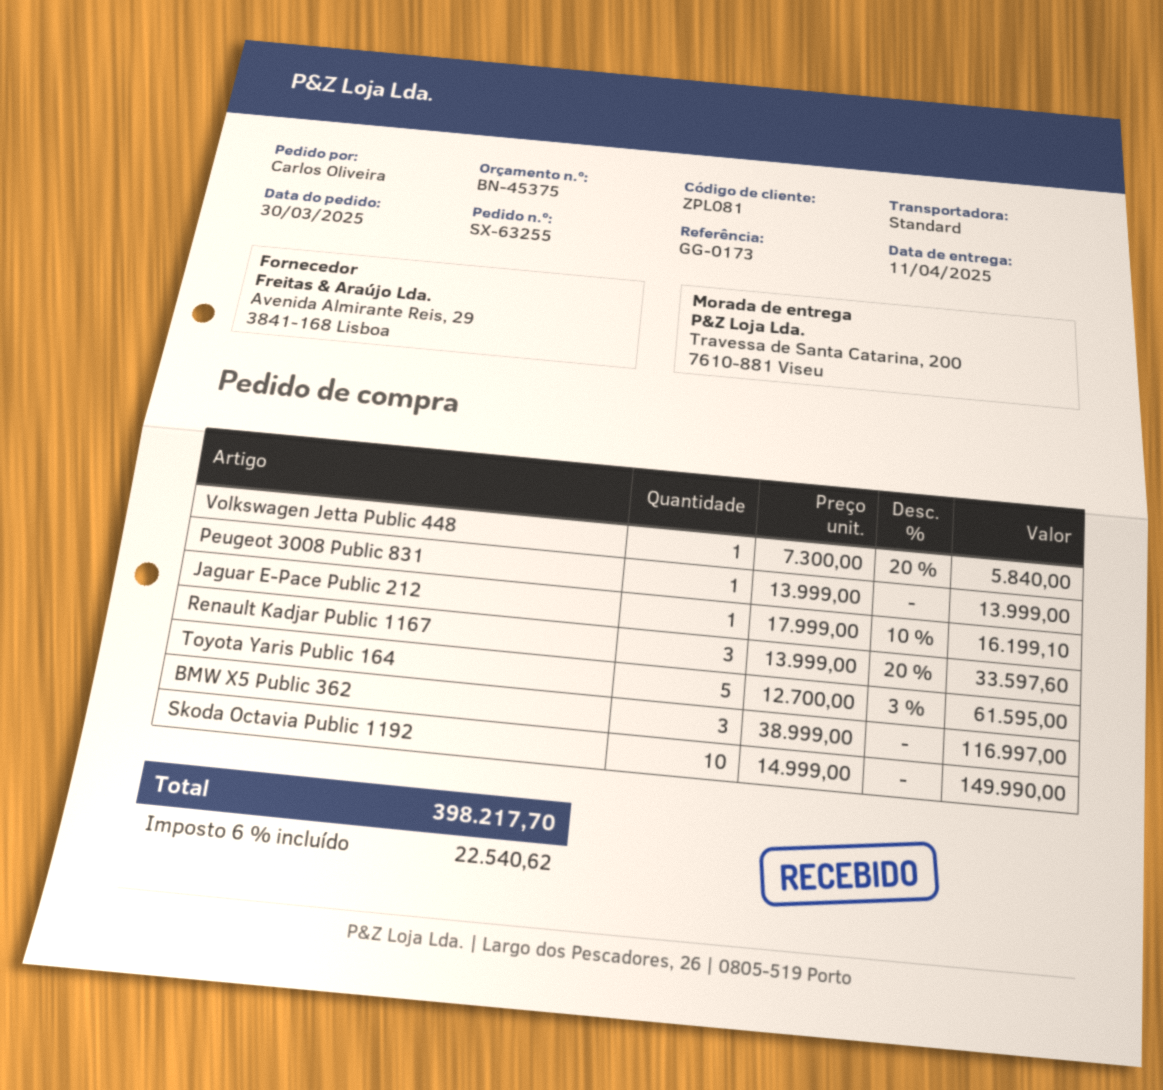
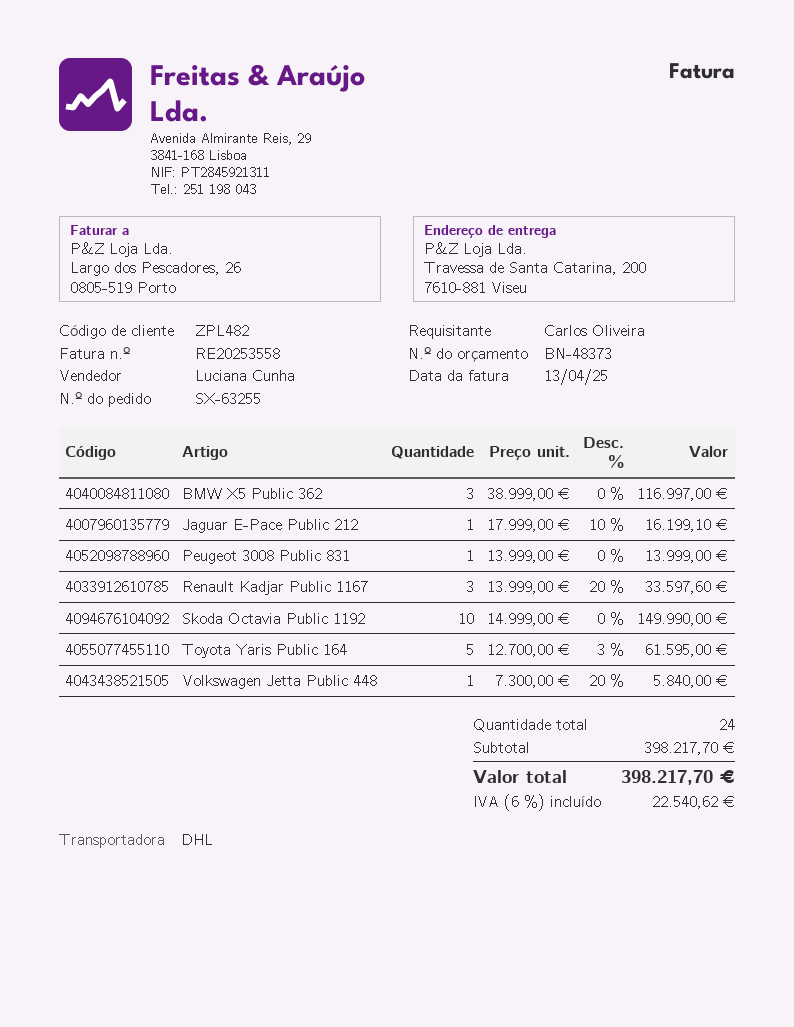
quote number: BN-45375 -> BN-48373
customer number: ZPL081 -> ZPL482
shipping method: standard -> DHL

